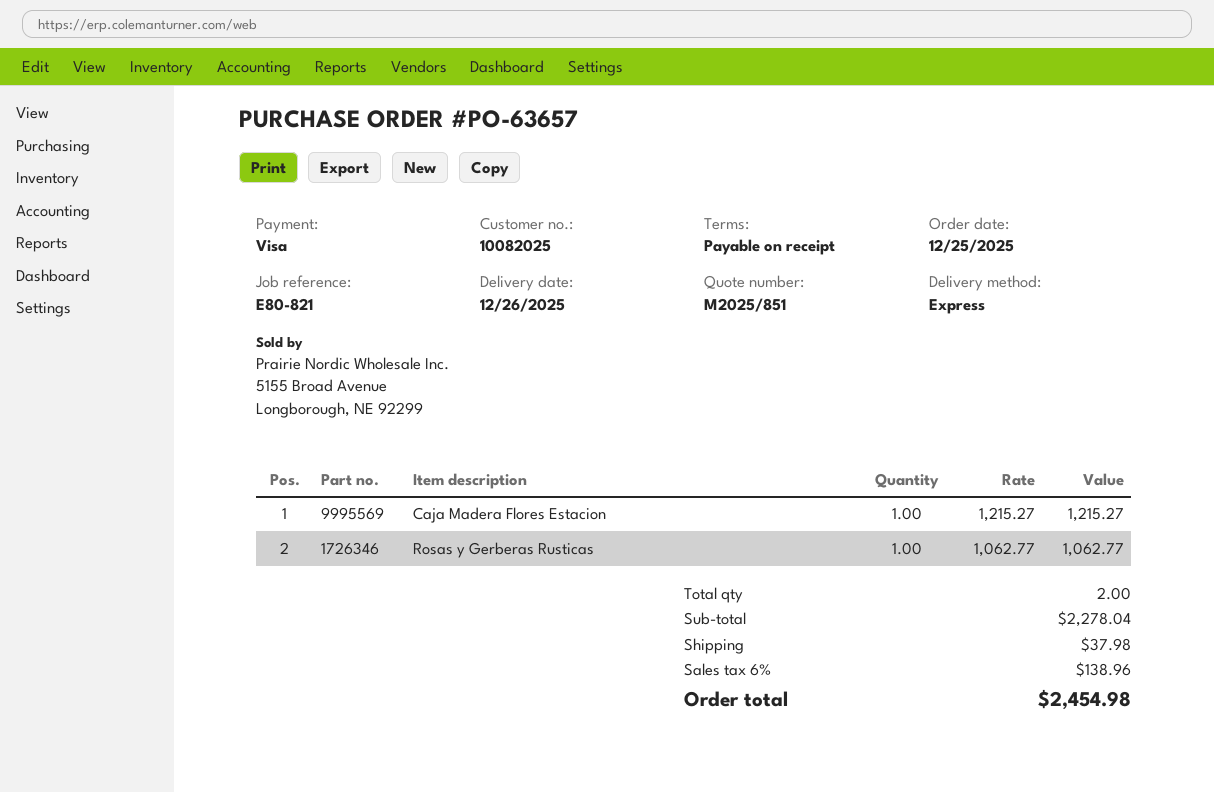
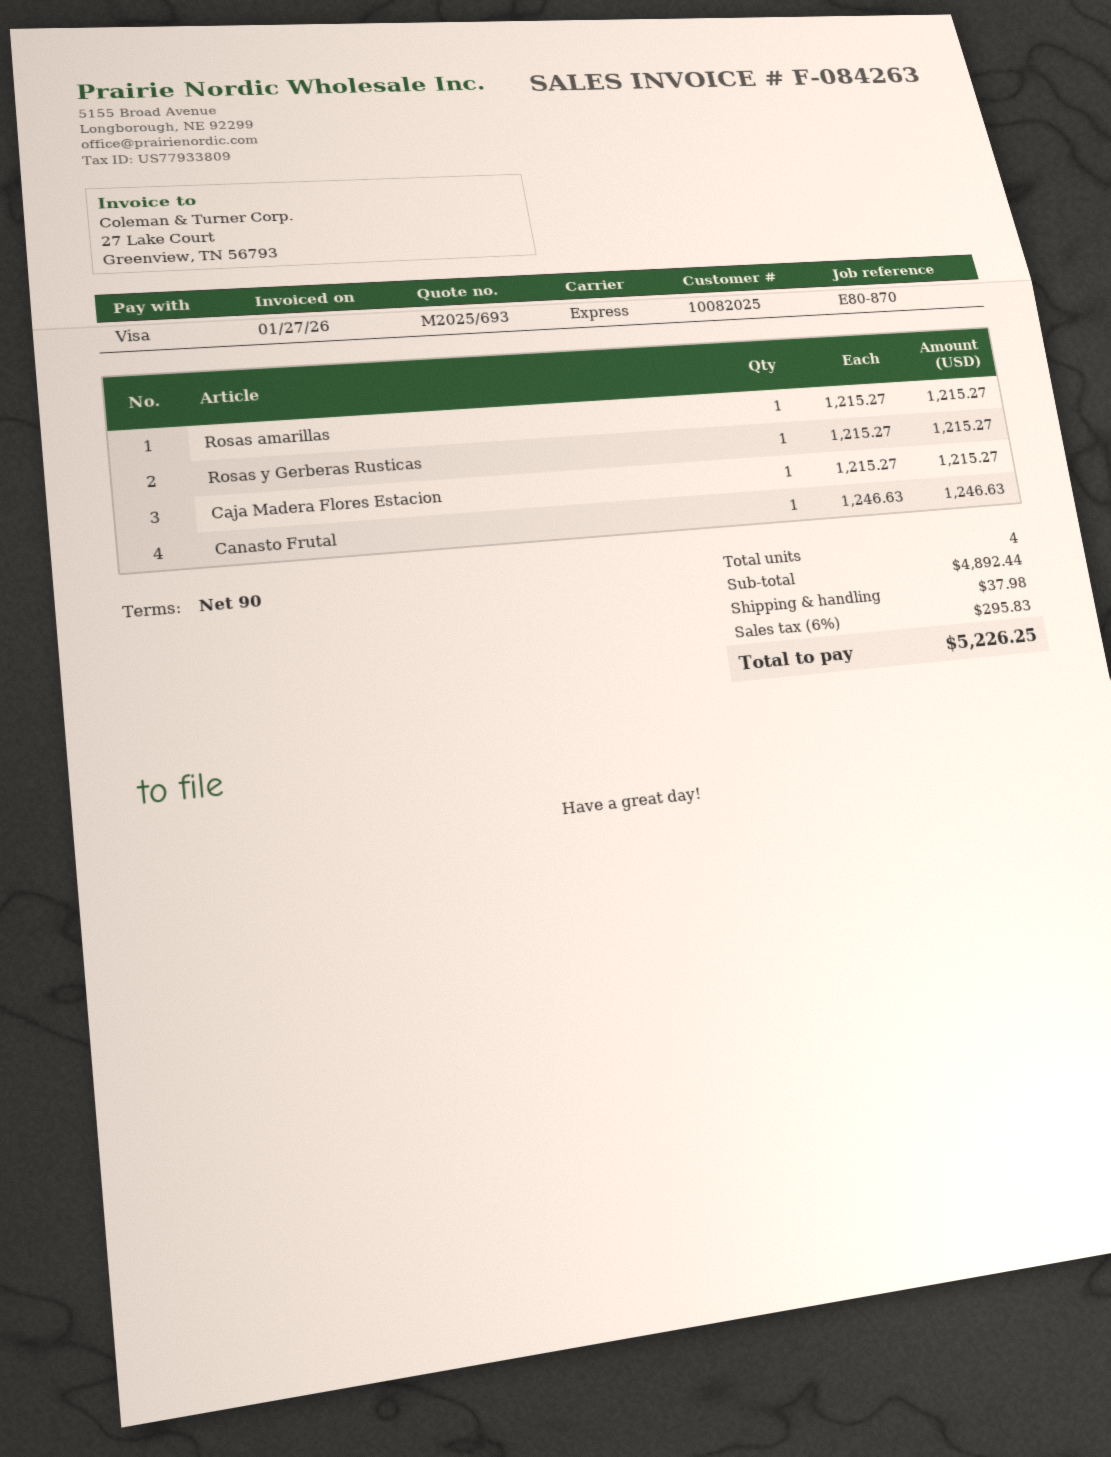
quote number: M2025/851 -> M2025/693
payment terms: on receipt -> 90 days
reference: E80-821 -> E80-870
Rosas y Gerberas Rusticas: 1 x 1062.77 = 1062.77 -> 1 x 1215.27 = 1215.27
Rosas amarillas: none -> 1 x 1215.27 = 1215.27
Canasto Frutal: none -> 1 x 1246.63 = 1246.63
total quantity: 2 -> 4
subtotal: 2278.04 -> 4892.44
tax: 6% = 138.96 -> 6% = 295.83
total: 2454.98 -> 5226.25

